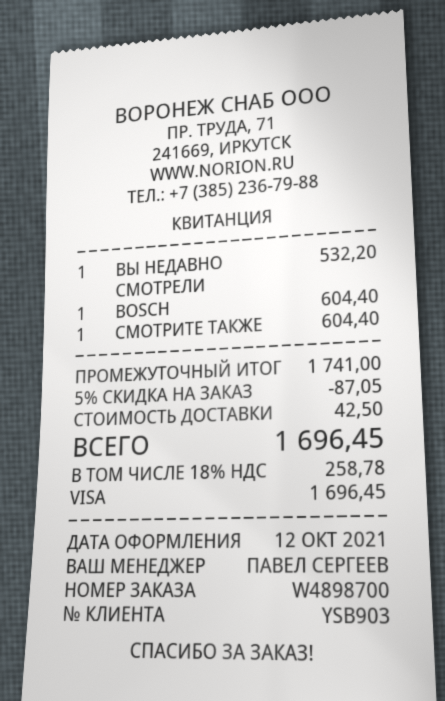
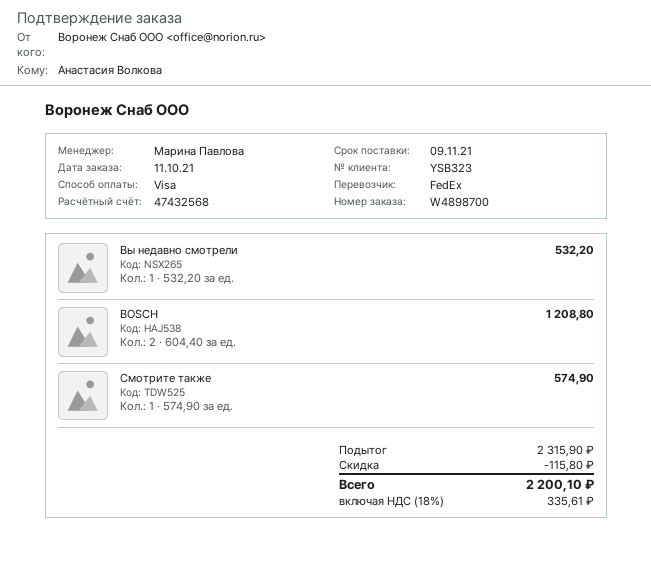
order date: 2021-10-12 -> 2021-10-11
customer number: YSB903 -> YSB323
sales rep: ПАВЕЛ СЕРГЕЕВ -> Марина Павлова
BOSCH: 1 x 604.40 = 604.40 -> 2 x 604.40 = 1208.80
СМОТРИТЕ ТАКЖЕ: 1 x 604.40 = 604.40 -> 1 x 574.90 = 574.90
subtotal: 1741.00 -> 2315.90
discount: 87.05 -> 115.80
shipping: 42.50 -> none
tax: 18% = 258.78 -> 18% = 335.61
total: 1696.45 -> 2200.10

